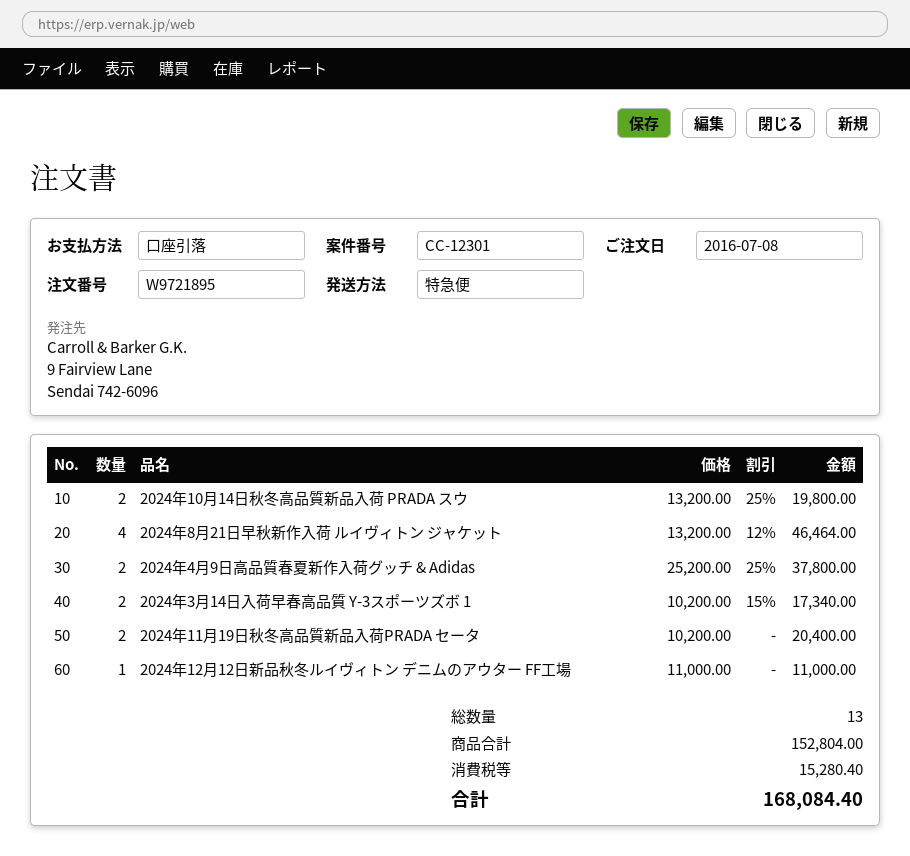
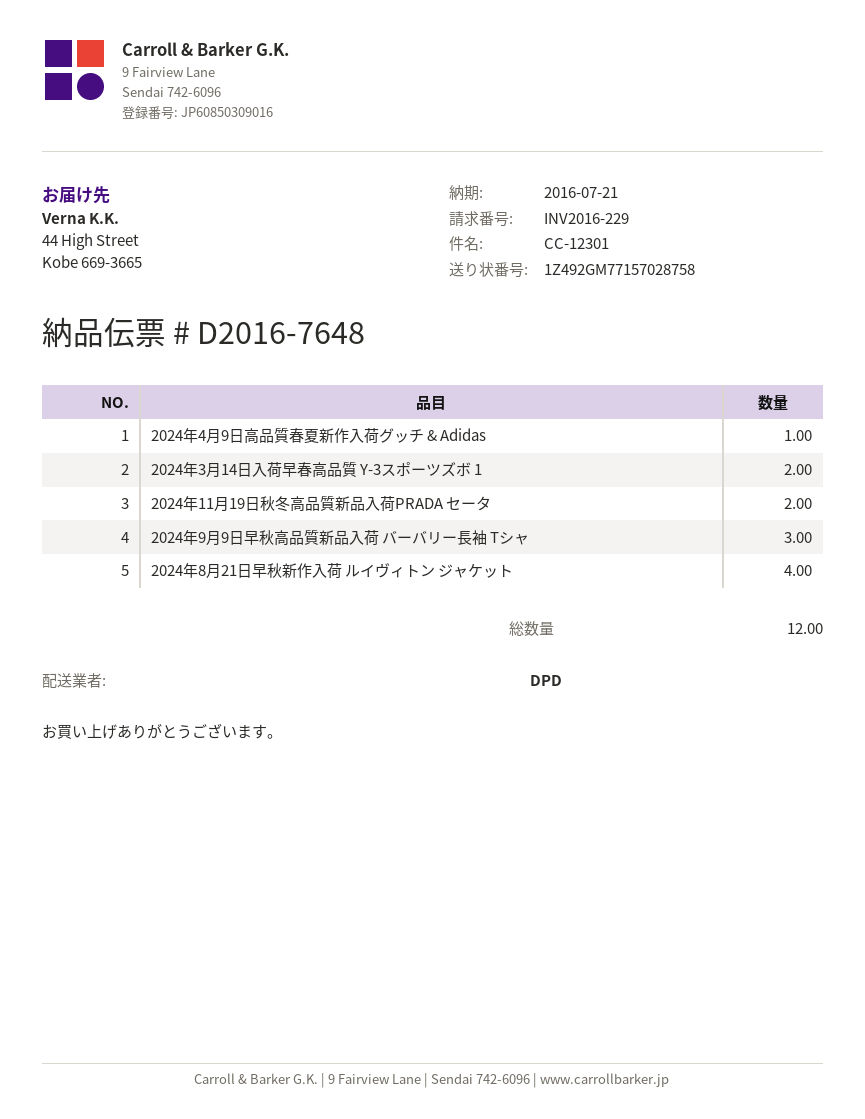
shipping method: express -> DPD
2024年10月14日秋冬高品質新品入荷 PRADA スウ: 2 -> none
2024年4月9日高品質春夏新作入荷グッチ & Adidas: 2 -> 1
2024年12月12日新品秋冬ルイヴィトン デニムのアウター FF工場: 1 -> none
2024年9月9日早秋高品質新品入荷 バーバリー長袖 Tシャ: none -> 3
total quantity: 13 -> 12

